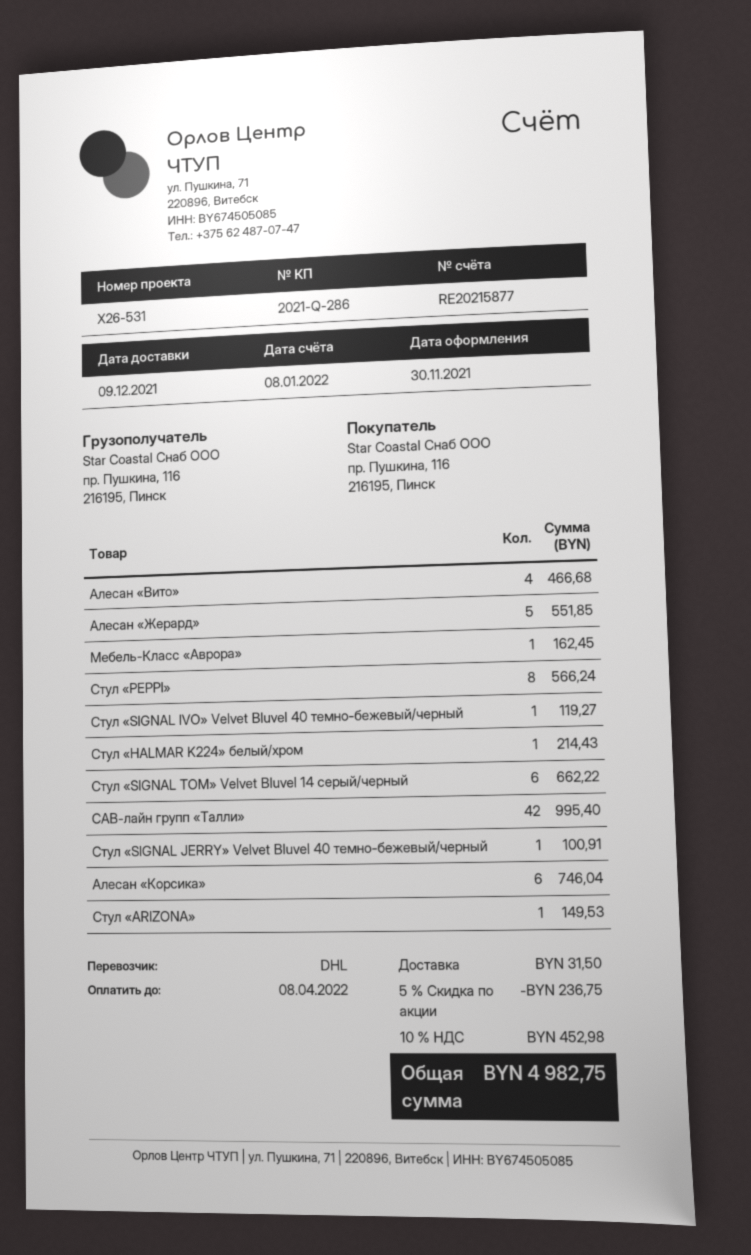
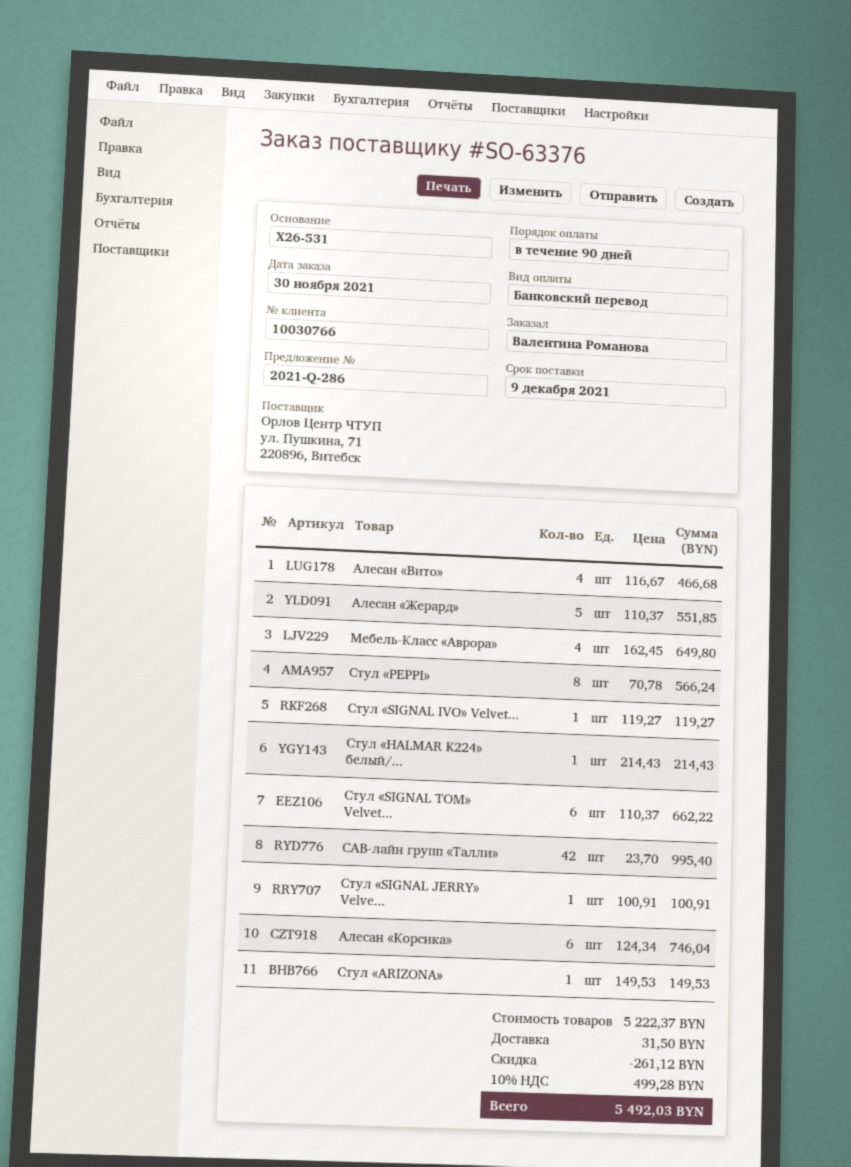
Мебель-Класс «Аврора»: 1 for 162.45 -> 4 for 649.80
discount: 236.75 -> 261.12
tax: 10% = 452.98 -> 10% = 499.28
total: 4982.75 -> 5492.03

